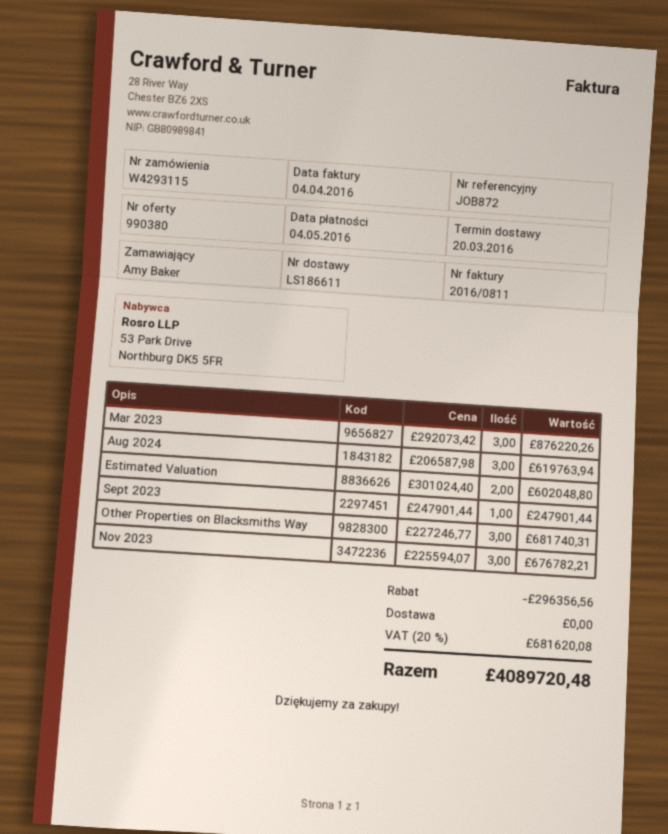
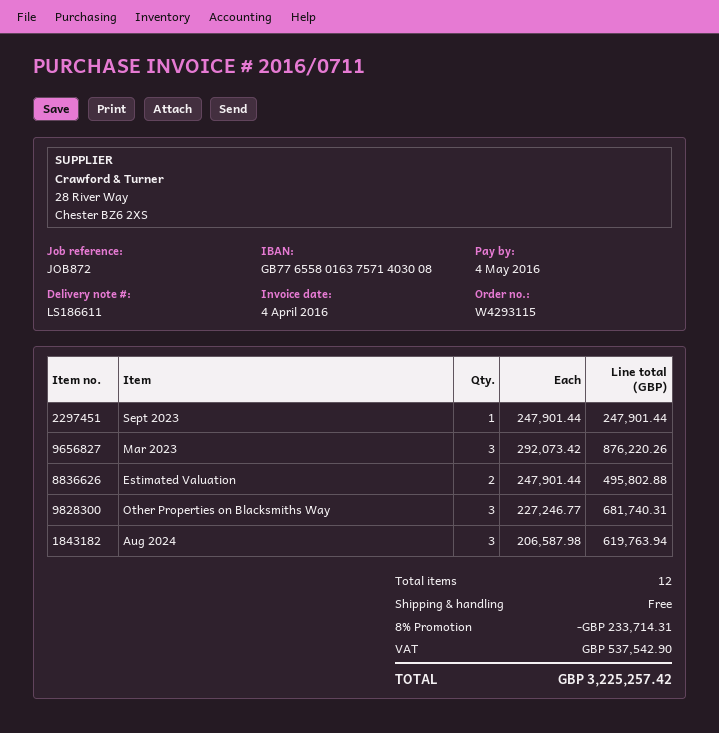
invoice number: 2016/0811 -> 2016/0711
Estimated Valuation: 2 x 301024.40 = 602048.80 -> 2 x 247901.44 = 495802.88
Nov 2023: 3 x 225594.07 = 676782.21 -> none
discount: 296356.56 -> 233714.31
tax: 681620.08 -> 537542.90
total: 4089720.48 -> 3225257.42

